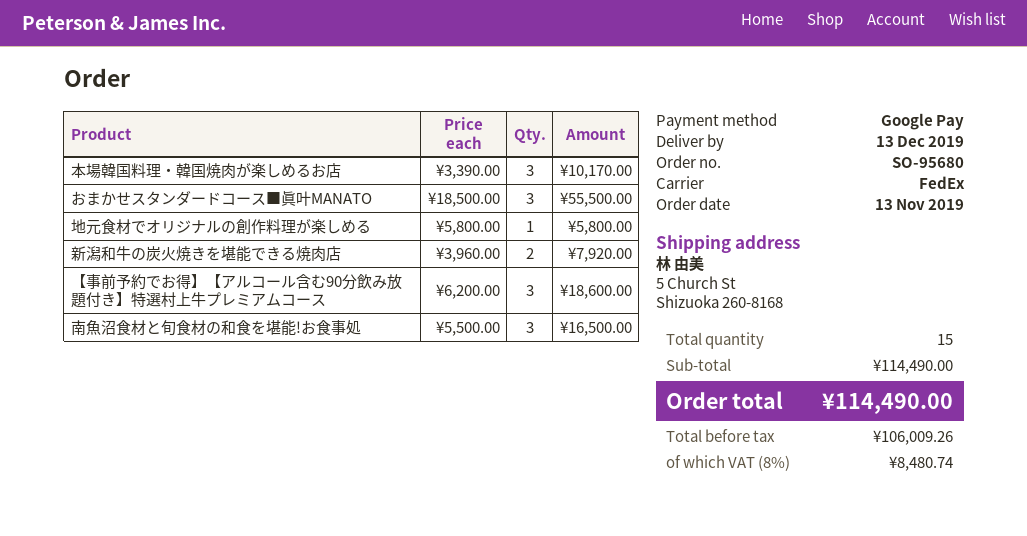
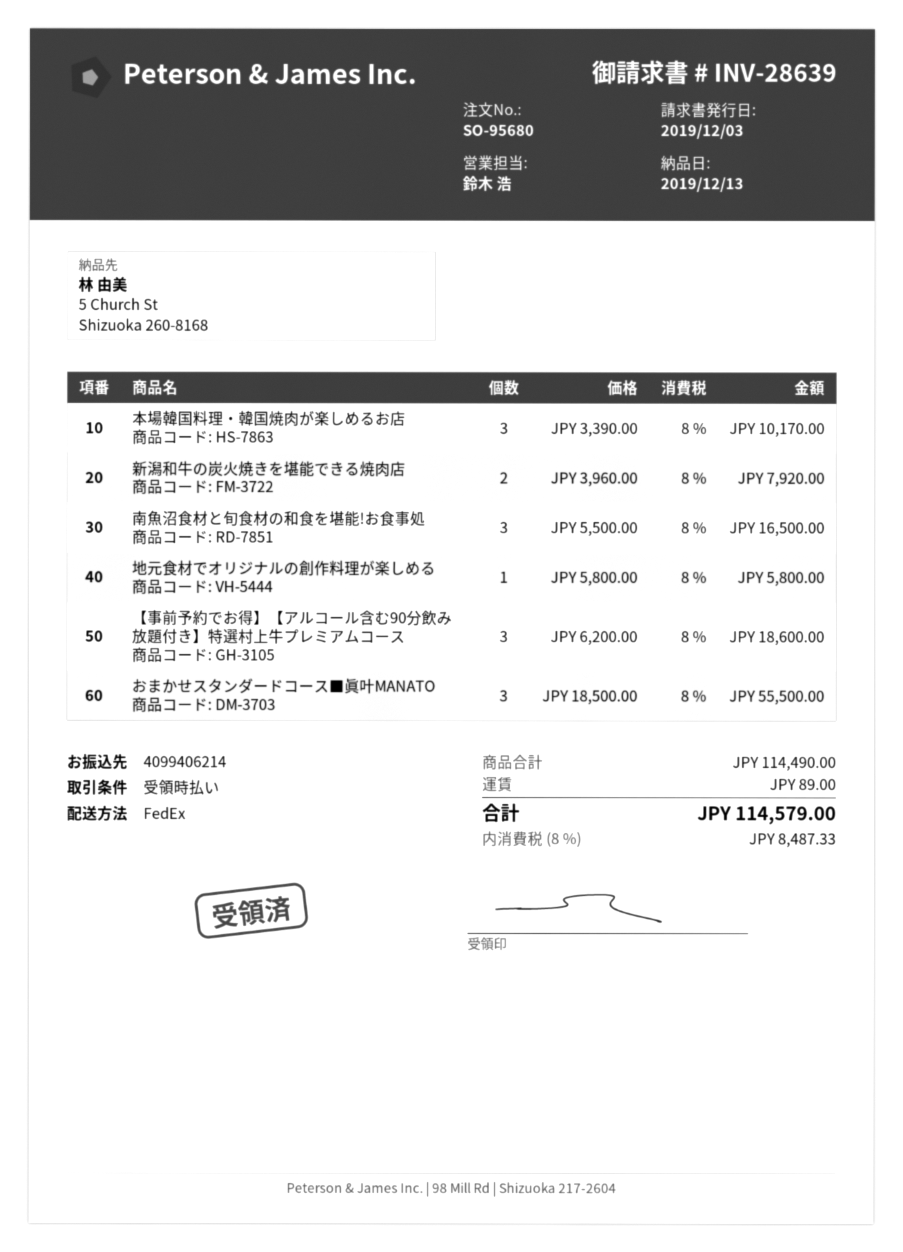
shipping: none -> 89.00
tax: 8% = 8480.74 -> 8% = 8487.33
total: 114490.00 -> 114579.00

